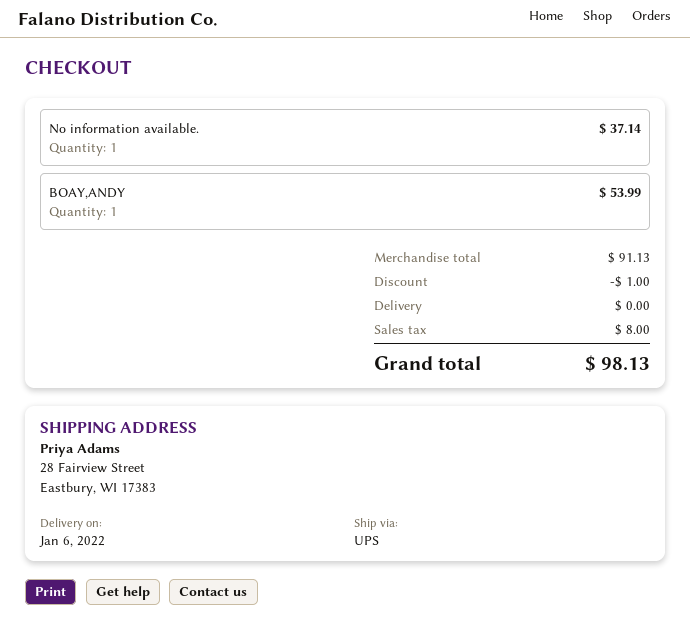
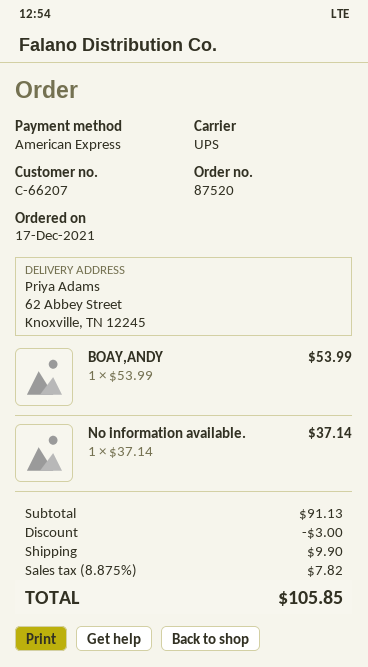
ship to: 28 Fairview Street, Eastbury, WI 17383 -> 62 Abbey Street, Knoxville, TN 12245
discount: 1.00 -> 3.00
shipping: 0.00 -> 9.90
tax: 8.00 -> 7.82
total: 98.13 -> 105.85

